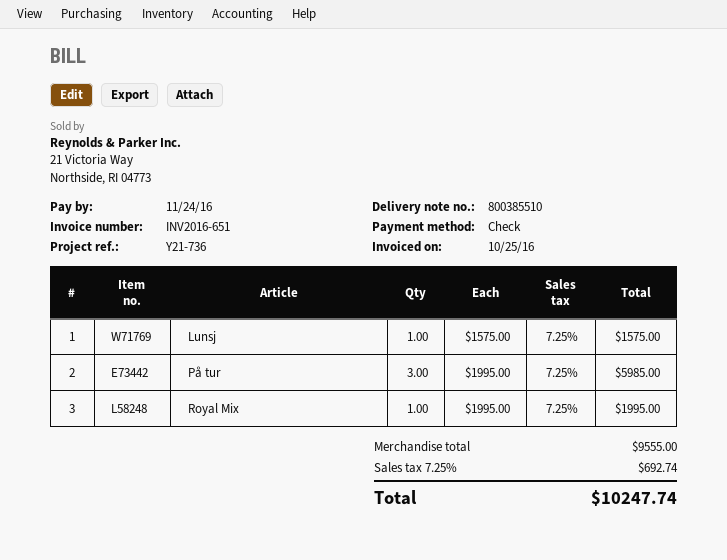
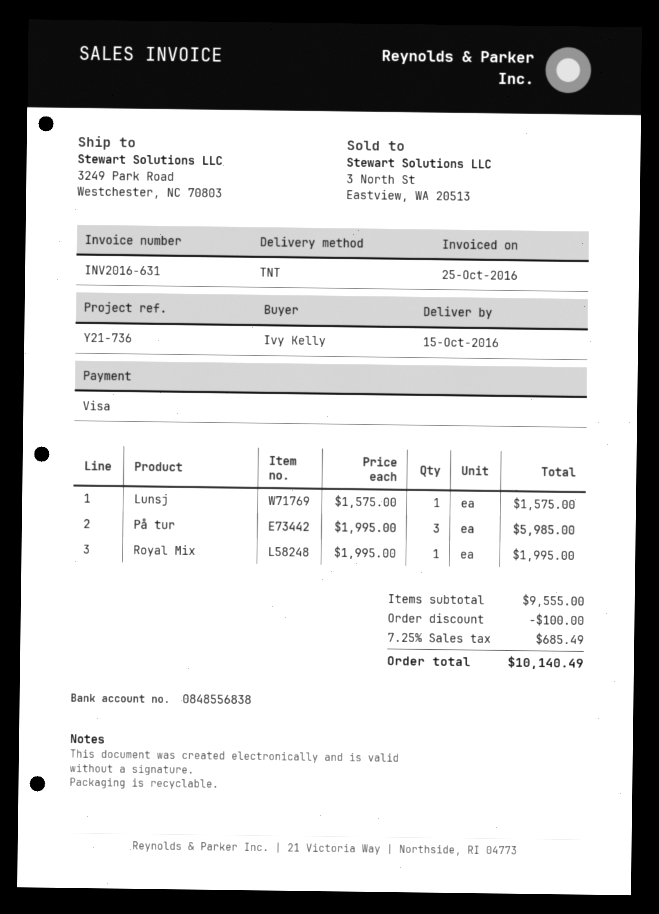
invoice number: INV2016-651 -> INV2016-631
payment method: cheque -> Visa
discount: none -> 100.00
tax: 7.25% = 692.74 -> 7.25% = 685.49
total: 10247.74 -> 10140.49

